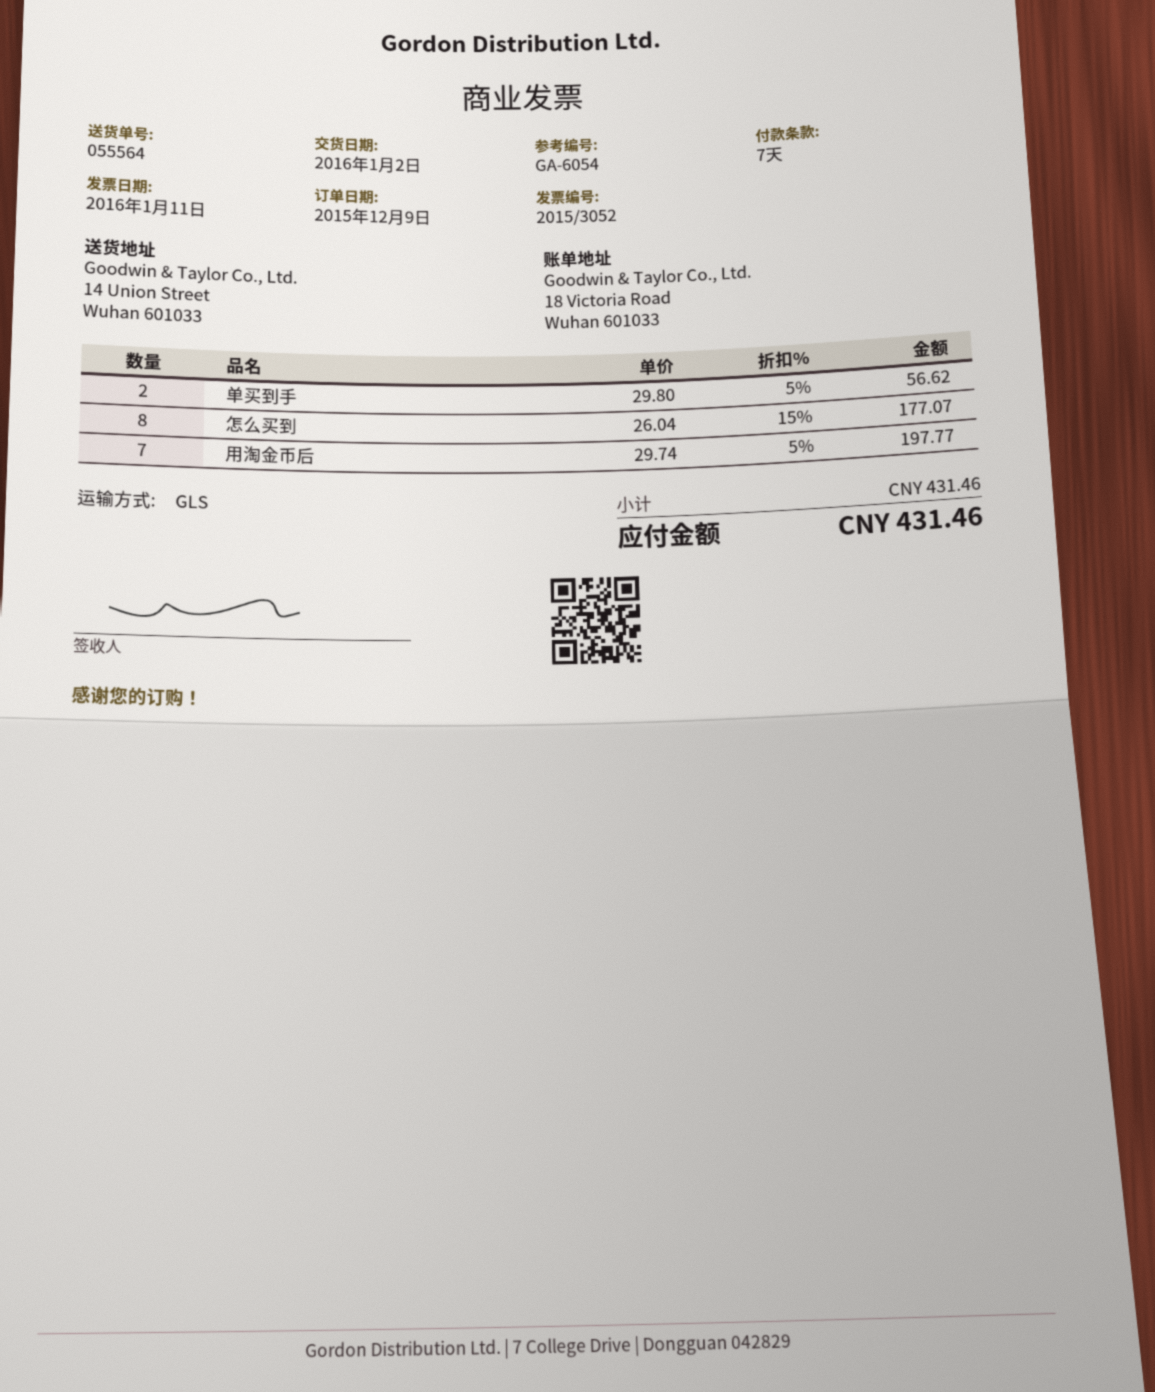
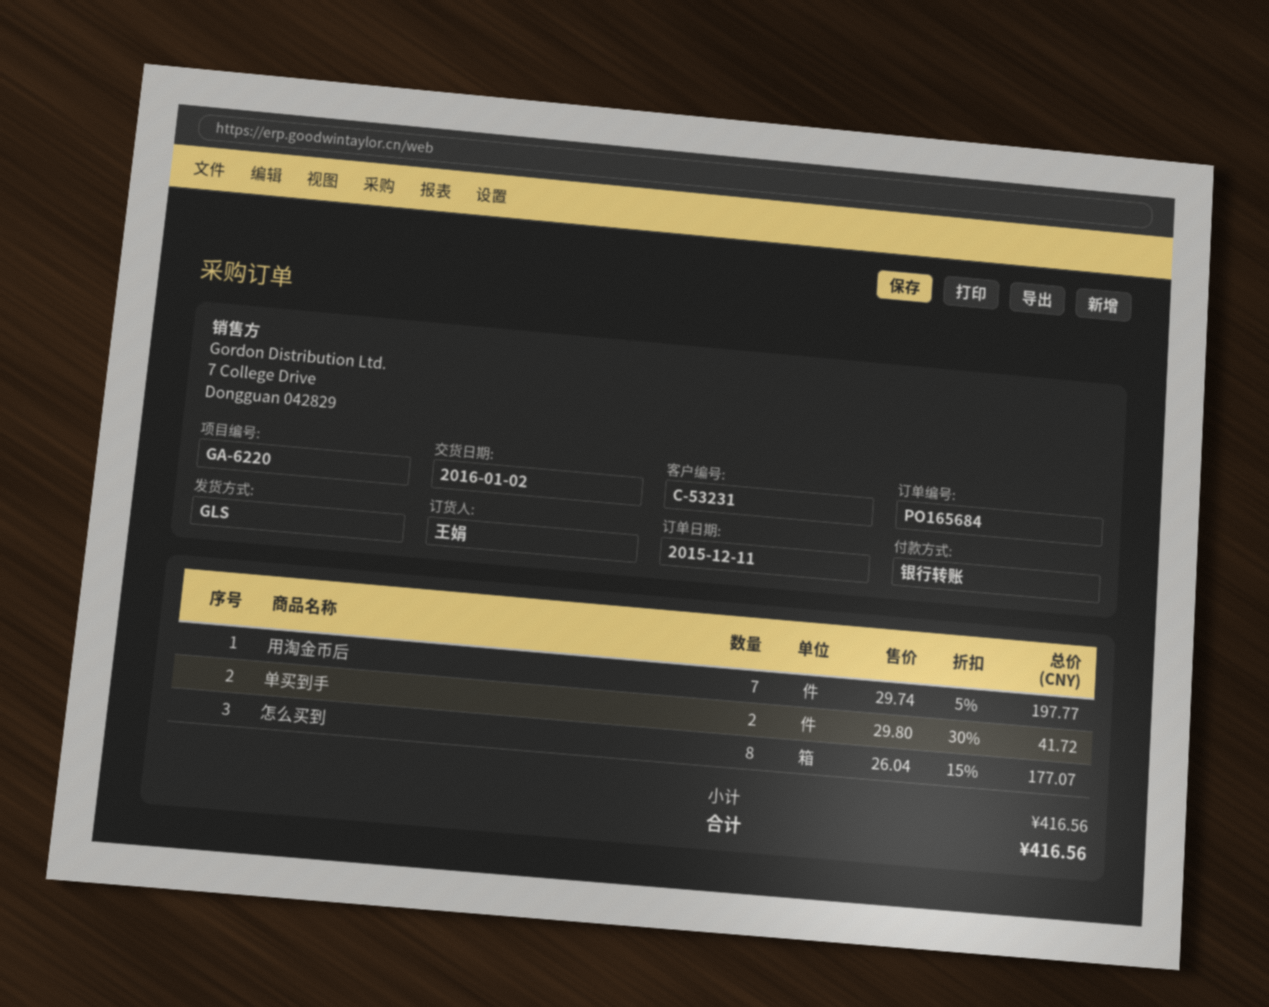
order date: 2015-12-09 -> 2015-12-11
reference: GA-6054 -> GA-6220
单买到手: 2 x 29.80 - 5% = 56.62 -> 2 x 29.80 - 30% = 41.72
subtotal: 431.46 -> 416.56
total: 431.46 -> 416.56

